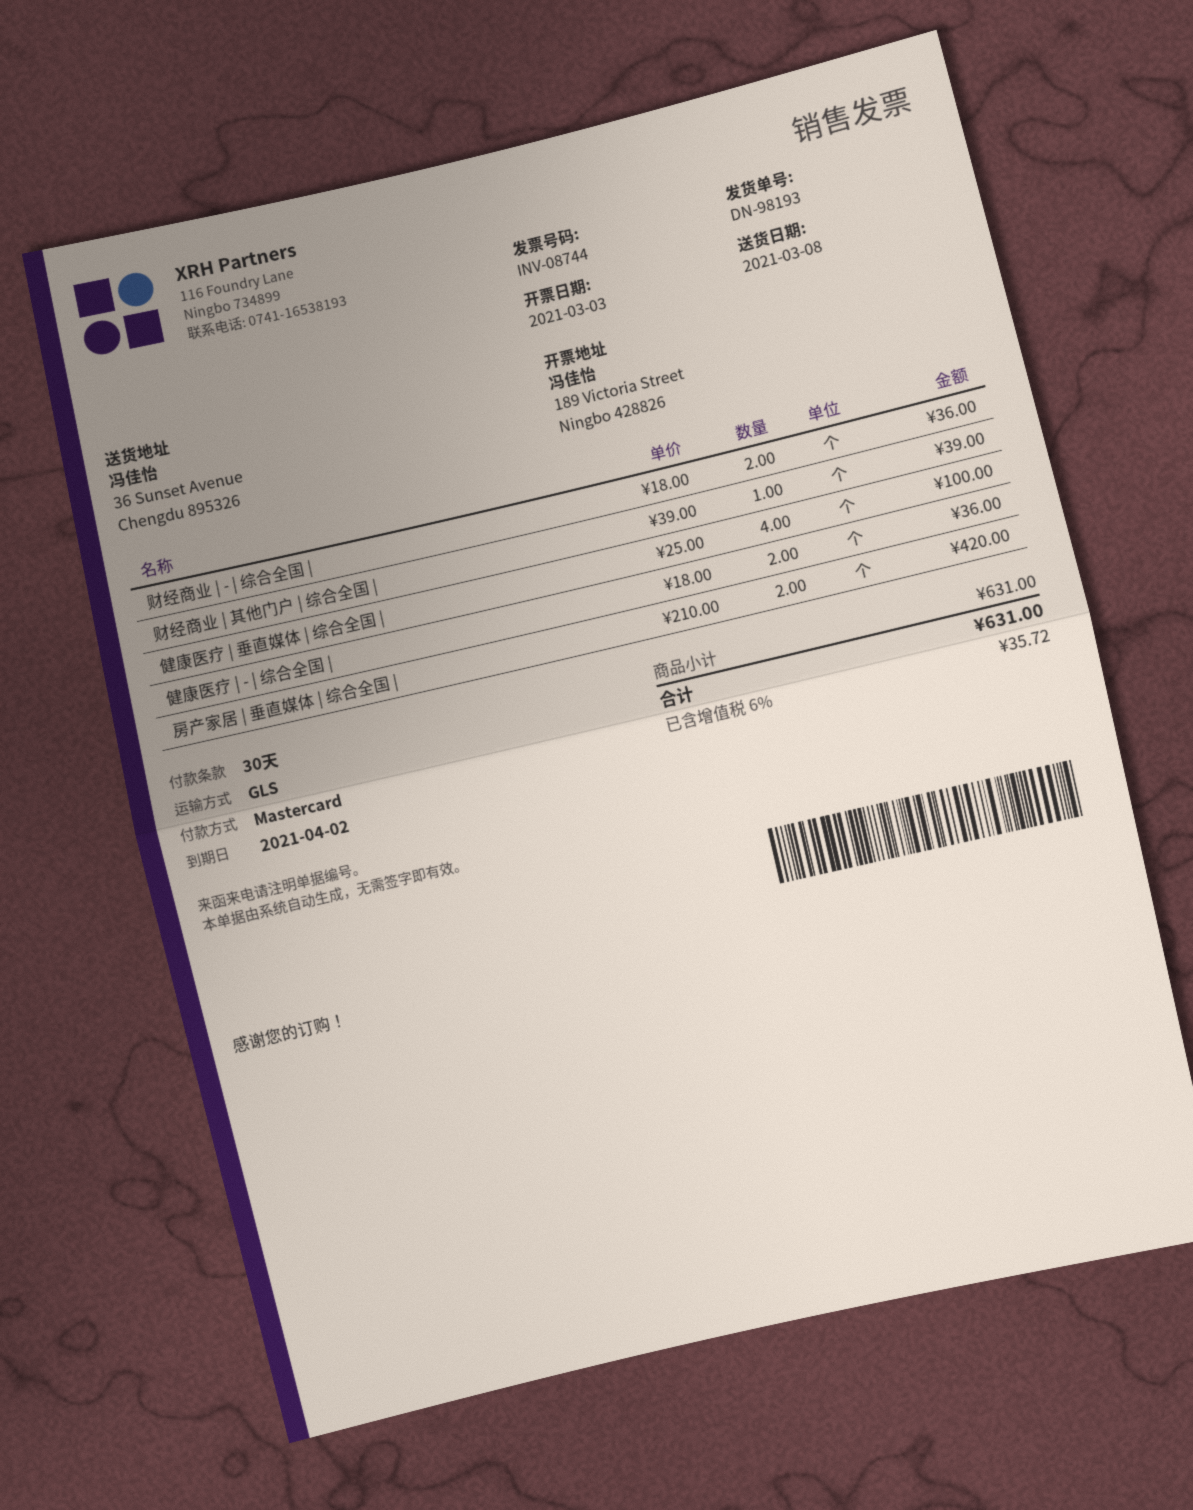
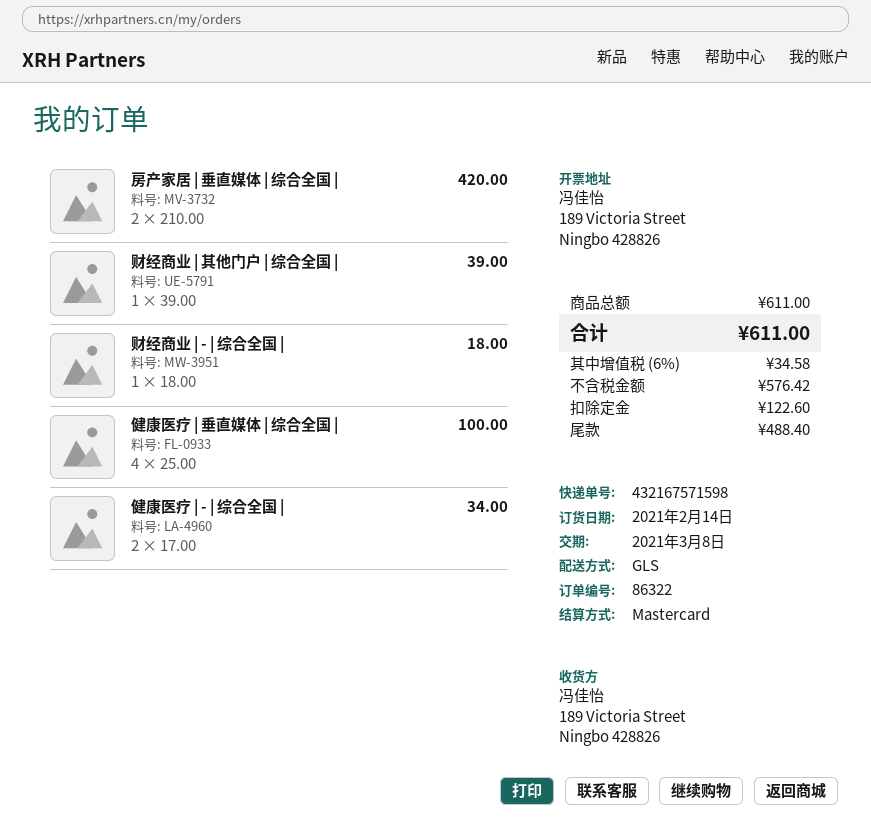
ship to: 36 Sunset Avenue, Chengdu 895326 -> 189 Victoria Street, Ningbo 428826
财经商业 | - | 综合全国 |: 2 x 18.00 = 36.00 -> 1 x 18.00 = 18.00
健康医疗 | - | 综合全国 |: 2 x 18.00 = 36.00 -> 2 x 17.00 = 34.00
subtotal: 631.00 -> 611.00
tax: 6% = 35.72 -> 6% = 34.58
total: 631.00 -> 611.00

